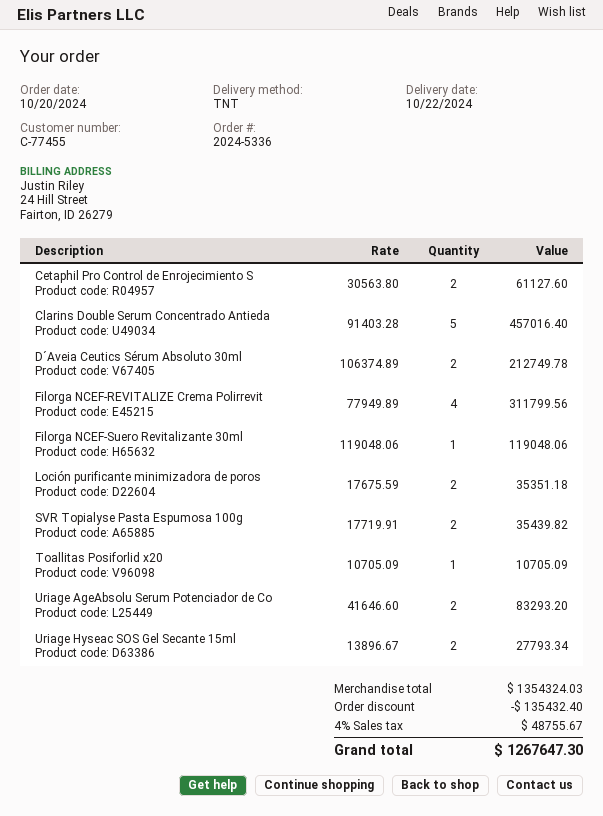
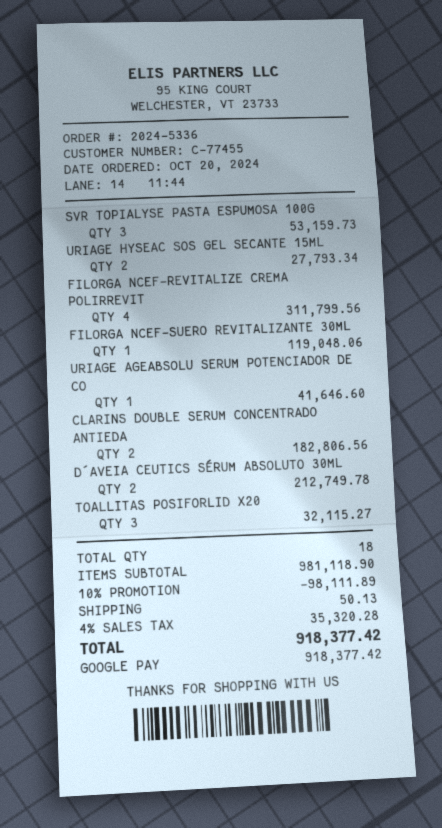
Cetaphil Pro Control de Enrojecimiento S: 2 for 61127.60 -> none
Clarins Double Serum Concentrado Antieda: 5 for 457016.40 -> 2 for 182806.56
Loción purificante minimizadora de poros: 2 for 35351.18 -> none
SVR Topialyse Pasta Espumosa 100g: 2 for 35439.82 -> 3 for 53159.73
Toallitas Posiforlid x20: 1 for 10705.09 -> 3 for 32115.27
Uriage AgeAbsolu Serum Potenciador de Co: 2 for 83293.20 -> 1 for 41646.60
subtotal: 1354324.03 -> 981118.90
discount: 135432.40 -> 98111.89
shipping: none -> 50.13
tax: 4% = 48755.67 -> 4% = 35320.28
total: 1267647.30 -> 918377.42

